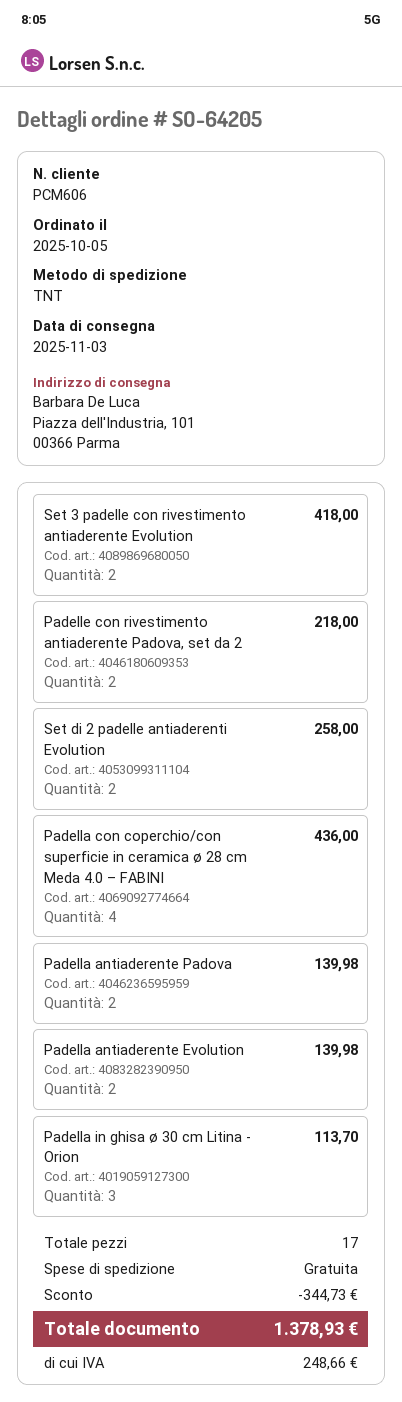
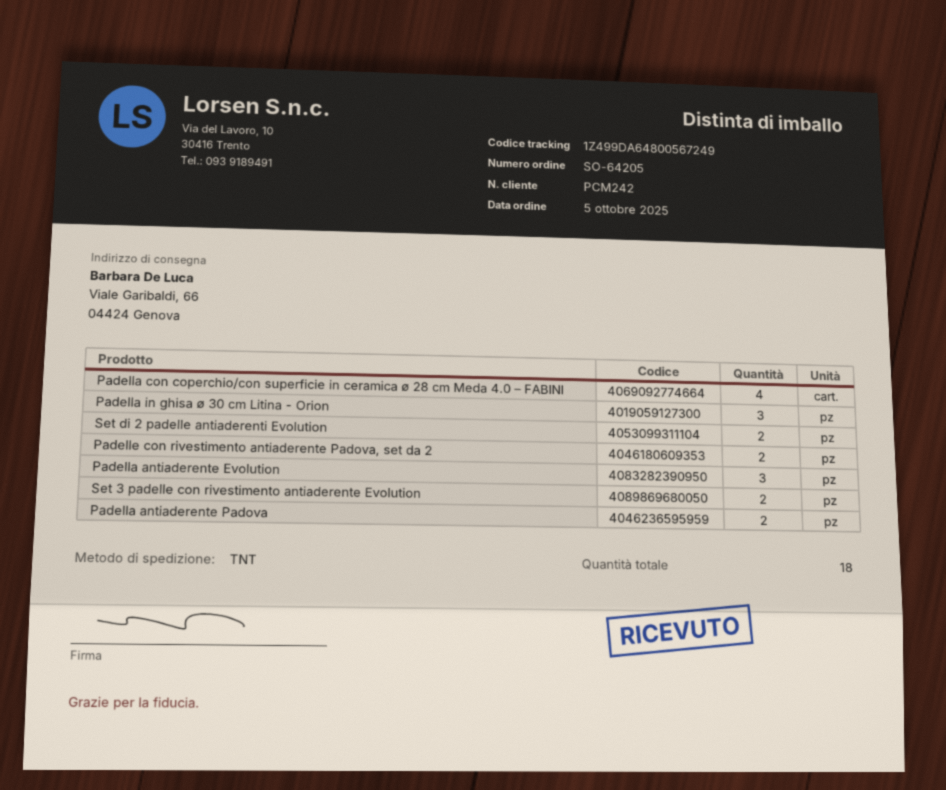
customer number: PCM606 -> PCM242
ship to: Piazza dell'Industria, 101, 00366 Parma -> Viale Garibaldi, 66, 04424 Genova
Padella antiaderente Evolution: 2 -> 3
total quantity: 17 -> 18

